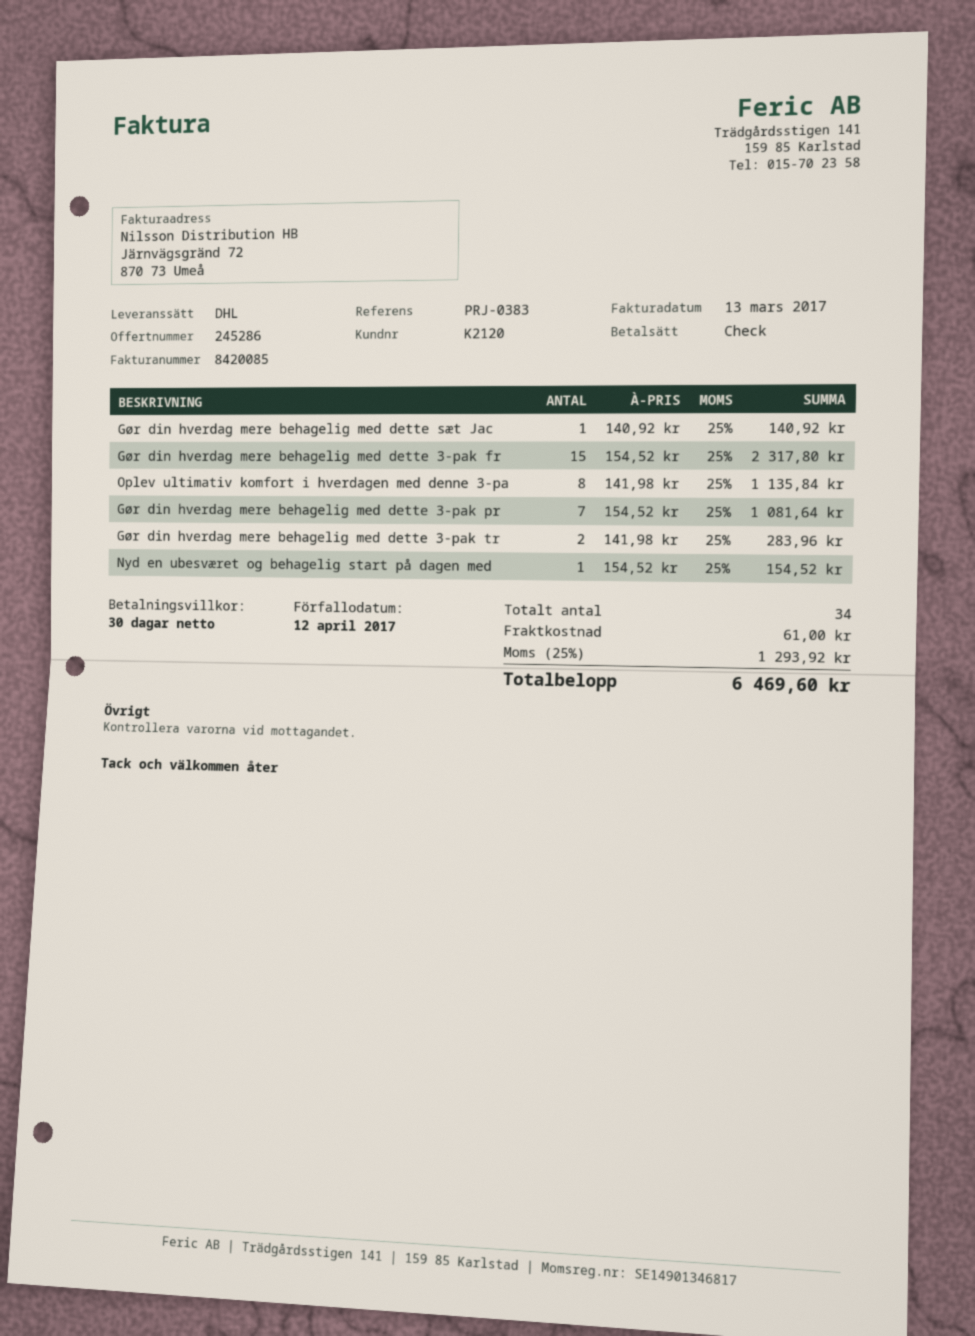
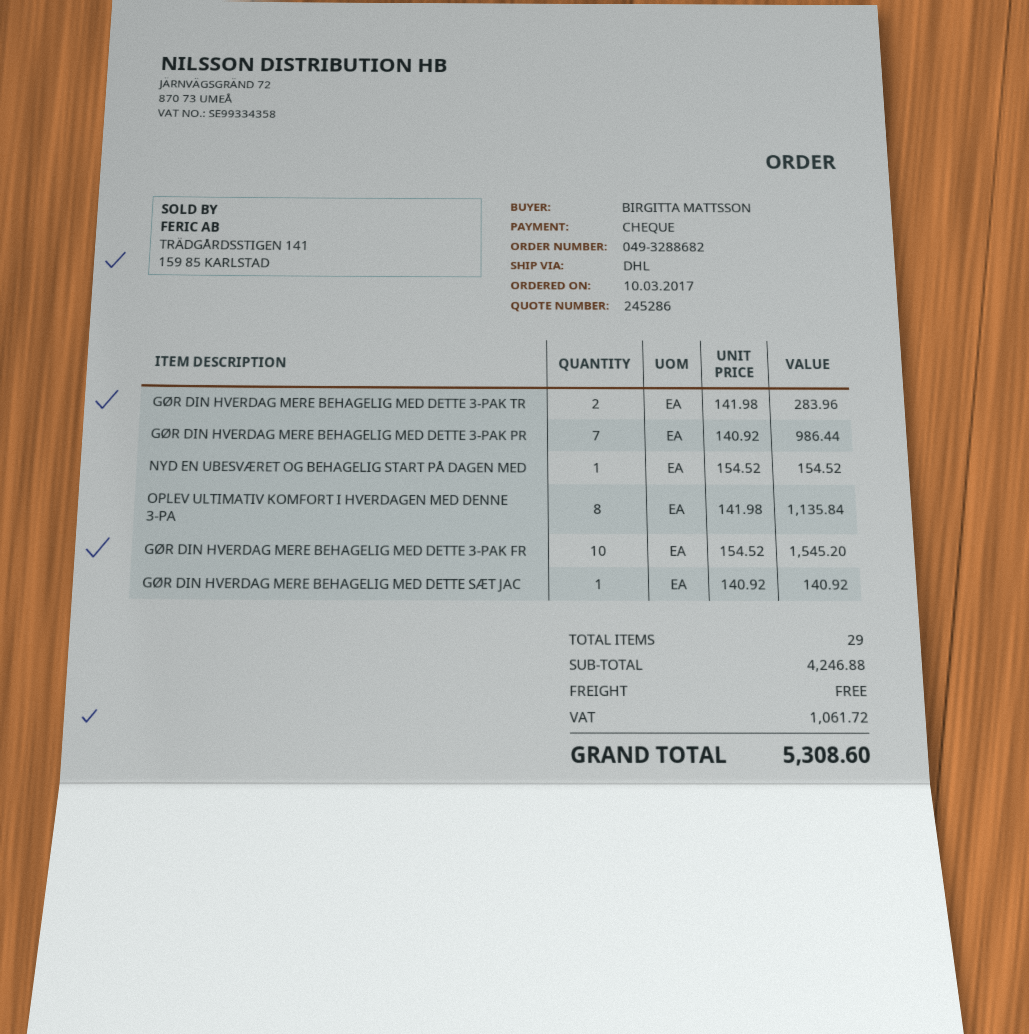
Gør din hverdag mere behagelig med dette 3-pak fr: 15 x 154.52 = 2317.80 -> 10 x 154.52 = 1545.20
Gør din hverdag mere behagelig med dette 3-pak pr: 7 x 154.52 = 1081.64 -> 7 x 140.92 = 986.44
total quantity: 34 -> 29
shipping: 61.00 -> 0.00
tax: 1293.92 -> 1061.72
total: 6469.60 -> 5308.60

